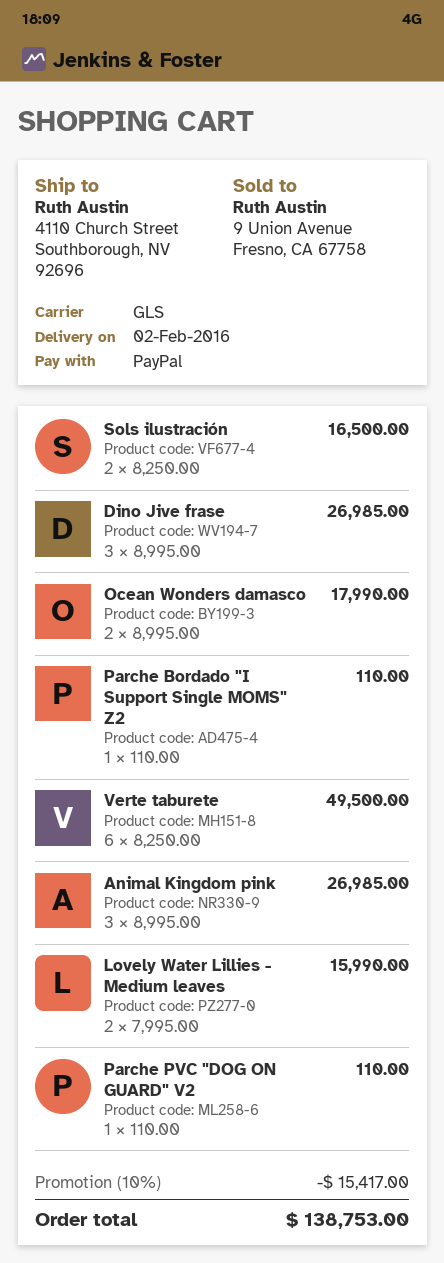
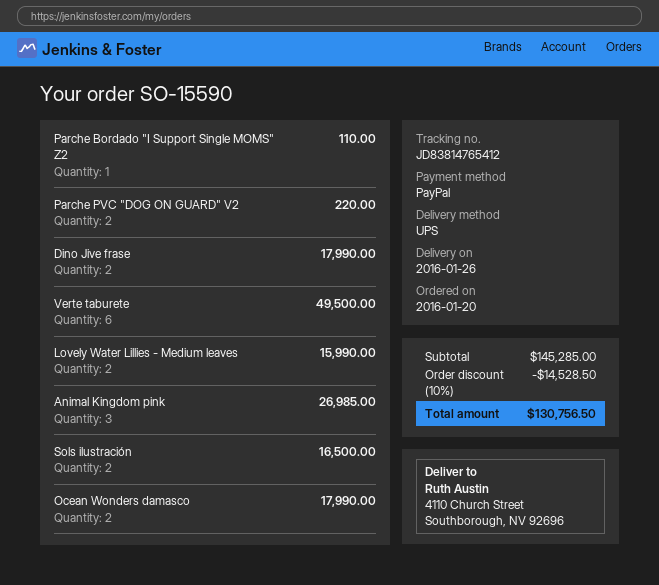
delivery date: 2016-02-02 -> 2016-01-26
shipping method: GLS -> UPS
Dino Jive frase: 3 for 26985.00 -> 2 for 17990.00
Parche PVC "DOG ON GUARD" V2: 1 for 110.00 -> 2 for 220.00
discount: 10% = 15417.00 -> 10% = 14528.50
total: 138753.00 -> 130756.50

